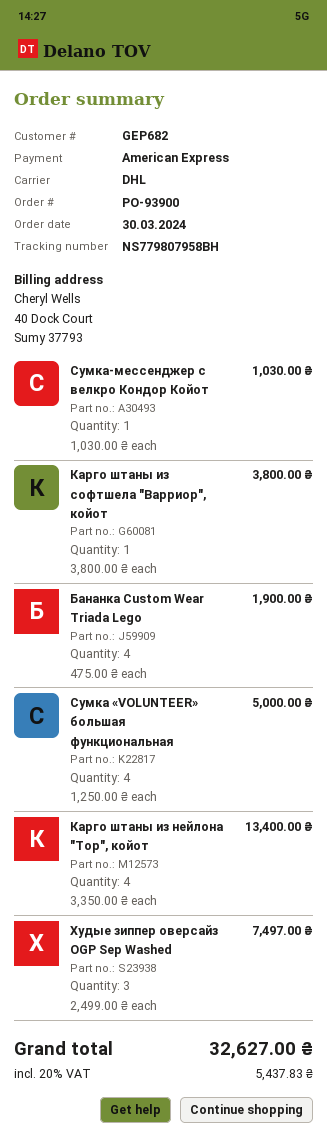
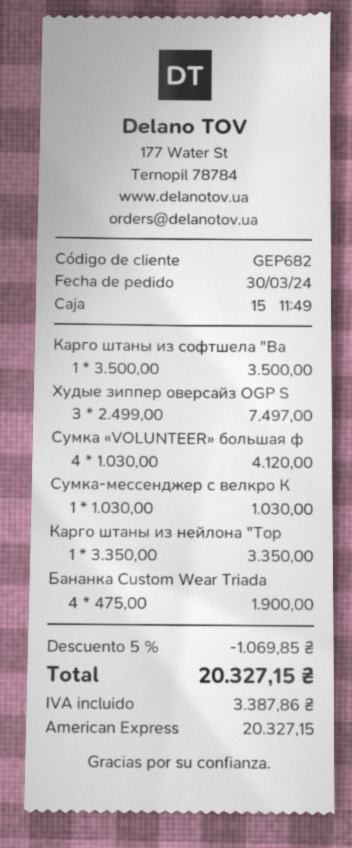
Карго штаны из софтшела "Варриор", койот: 1 x 3800.00 = 3800.00 -> 1 x 3500.00 = 3500.00
Сумка «VOLUNTEER» большая функциональная: 4 x 1250.00 = 5000.00 -> 4 x 1030.00 = 4120.00
Карго штаны из нейлона "Тор", койот: 4 x 3350.00 = 13400.00 -> 1 x 3350.00 = 3350.00
discount: none -> 5% = 1069.85
tax: 5437.83 -> 3387.86
total: 32627.00 -> 20327.15

